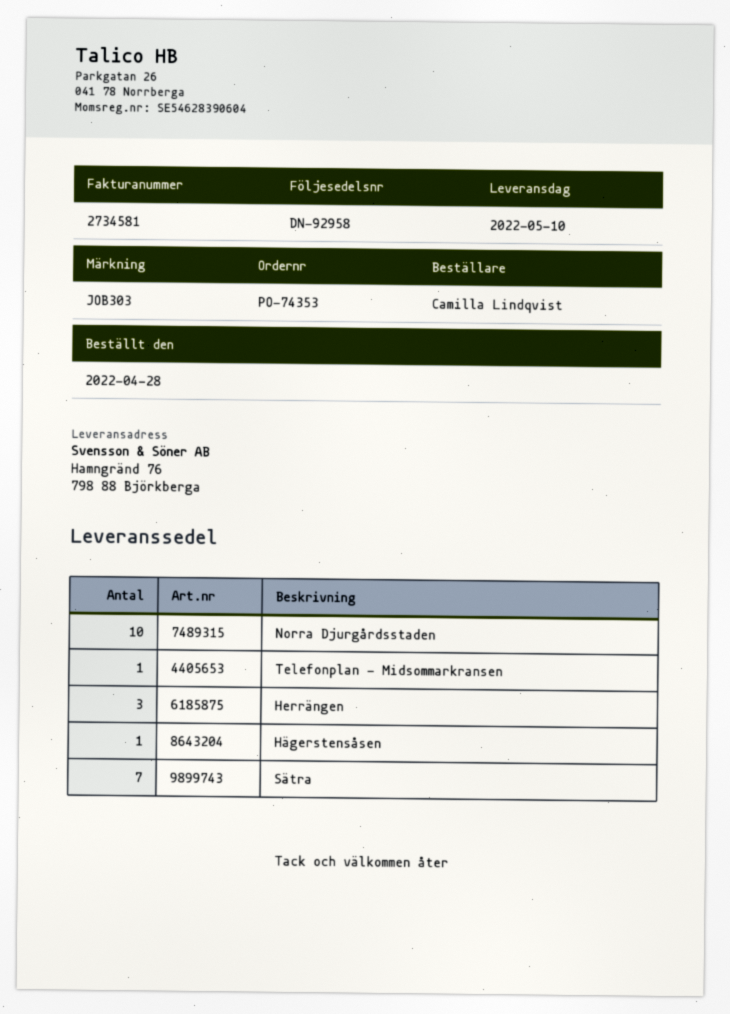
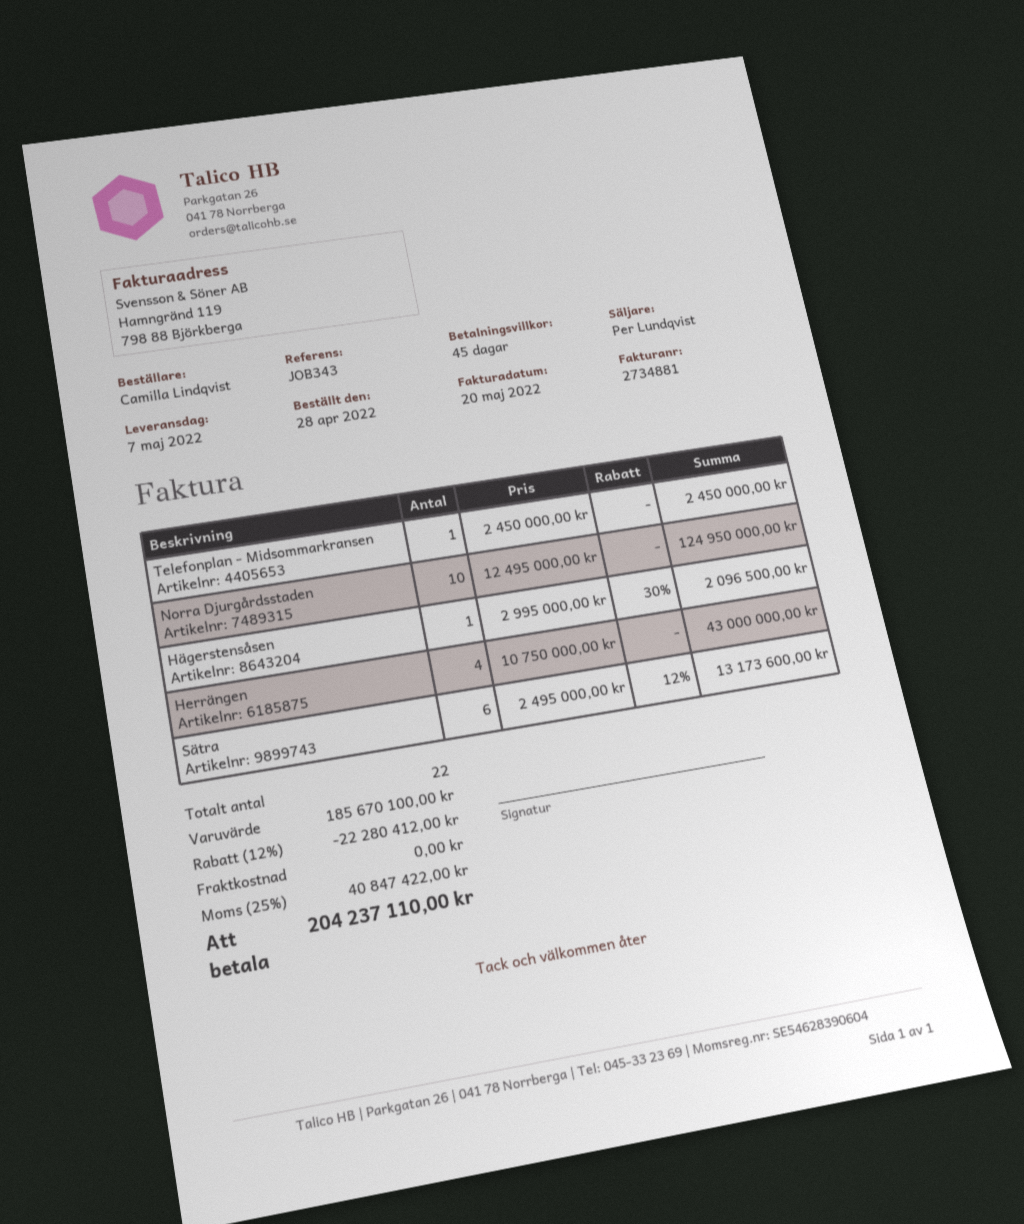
delivery date: 2022-05-10 -> 2022-05-07
invoice number: 2734581 -> 2734881
reference: JOB303 -> JOB343
Herrängen: 3 -> 4
Sätra: 7 -> 6

